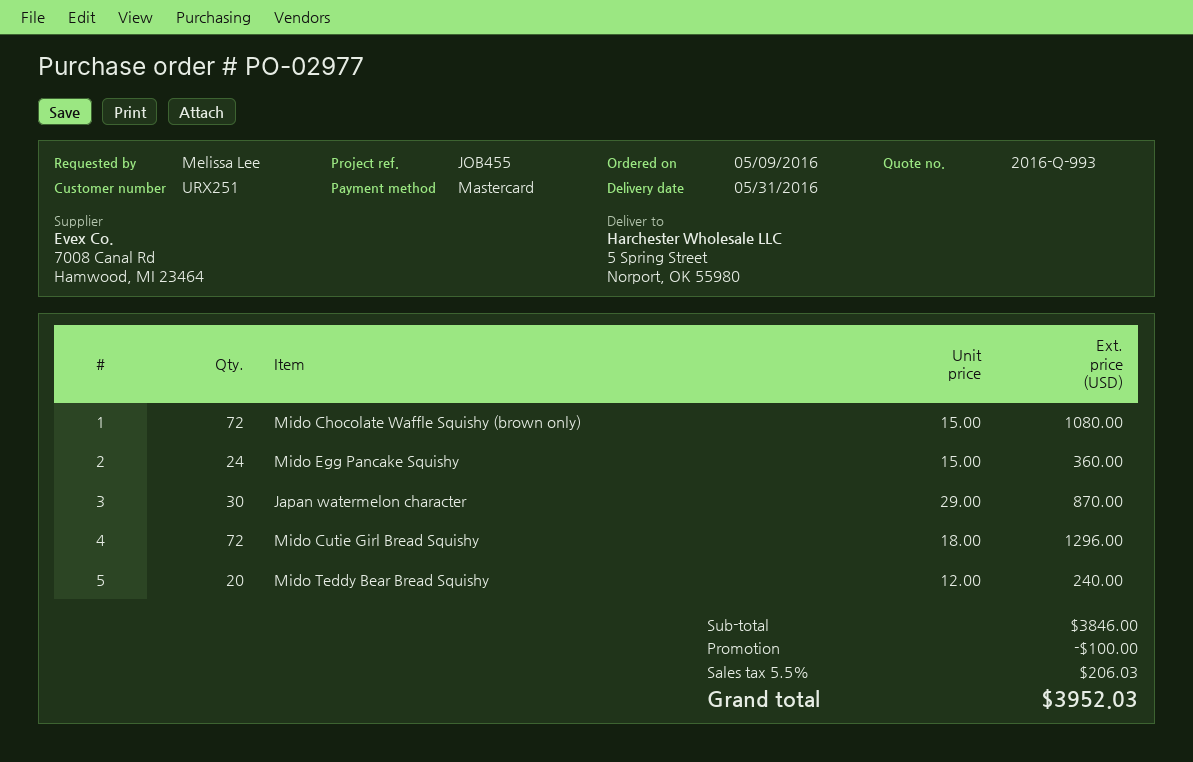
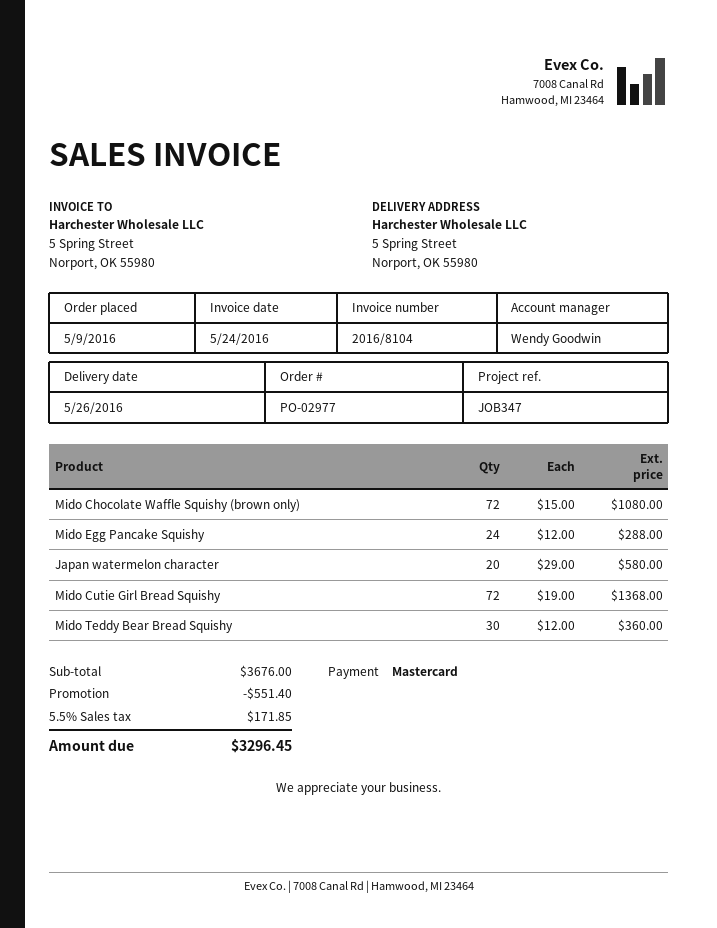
delivery date: 2016-05-31 -> 2016-05-26
reference: JOB455 -> JOB347
Mido Egg Pancake Squishy: 24 x 15.00 = 360.00 -> 24 x 12.00 = 288.00
Japan watermelon character: 30 x 29.00 = 870.00 -> 20 x 29.00 = 580.00
Mido Cutie Girl Bread Squishy: 72 x 18.00 = 1296.00 -> 72 x 19.00 = 1368.00
Mido Teddy Bear Bread Squishy: 20 x 12.00 = 240.00 -> 30 x 12.00 = 360.00
subtotal: 3846.00 -> 3676.00
discount: 100.00 -> 551.40
tax: 5.5% = 206.03 -> 5.5% = 171.85
total: 3952.03 -> 3296.45

